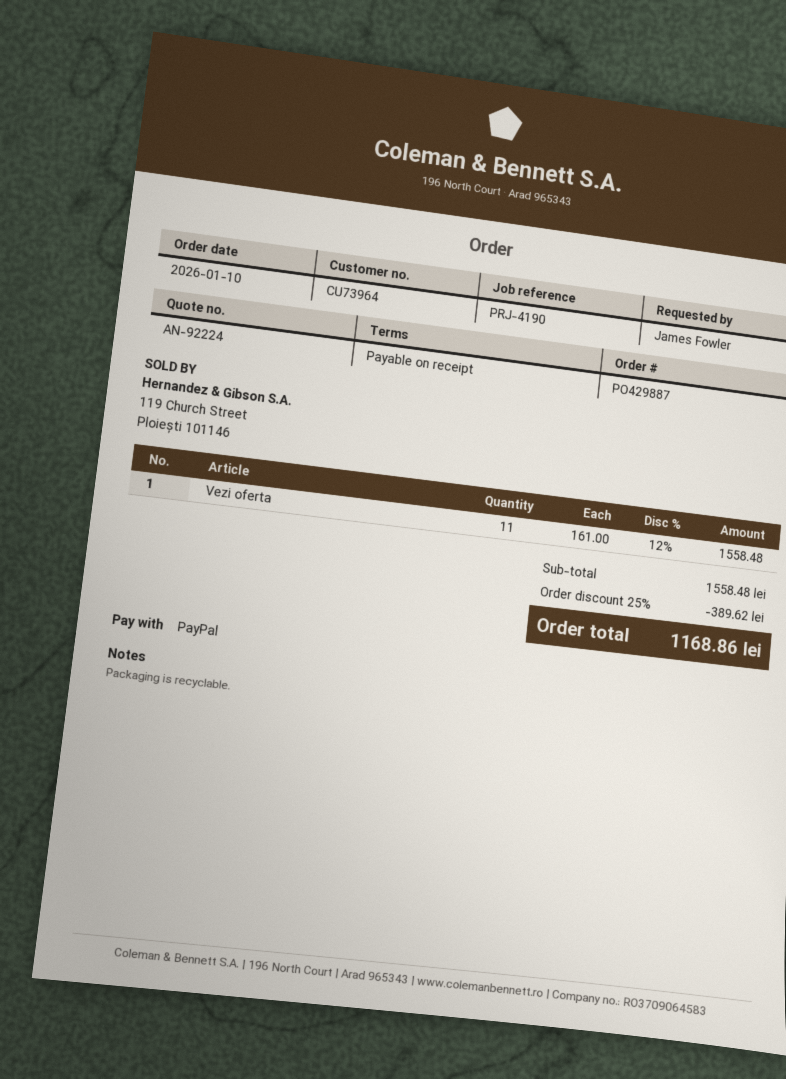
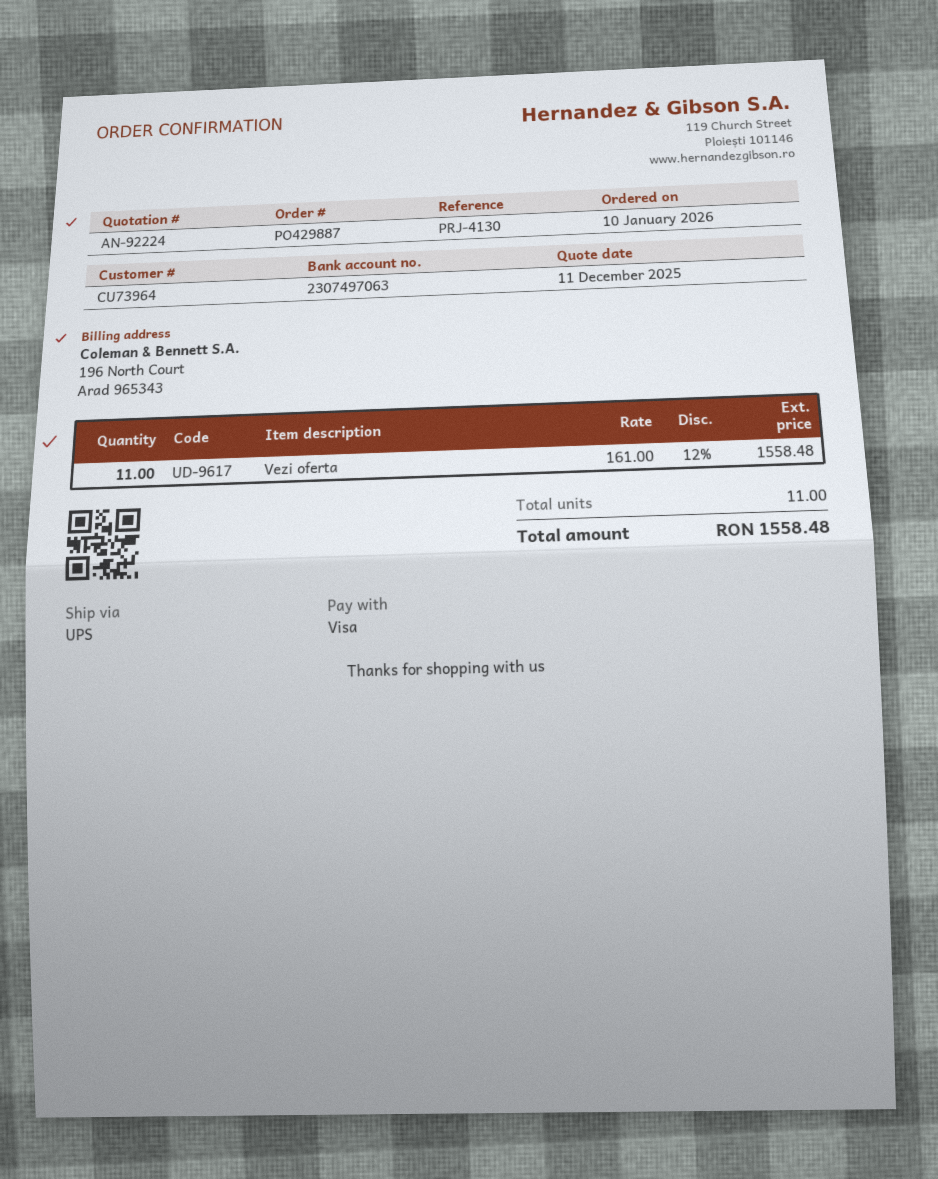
reference: PRJ-4190 -> PRJ-4130
payment method: PayPal -> Visa
discount: 25% = 389.62 -> none
total: 1168.86 -> 1558.48

